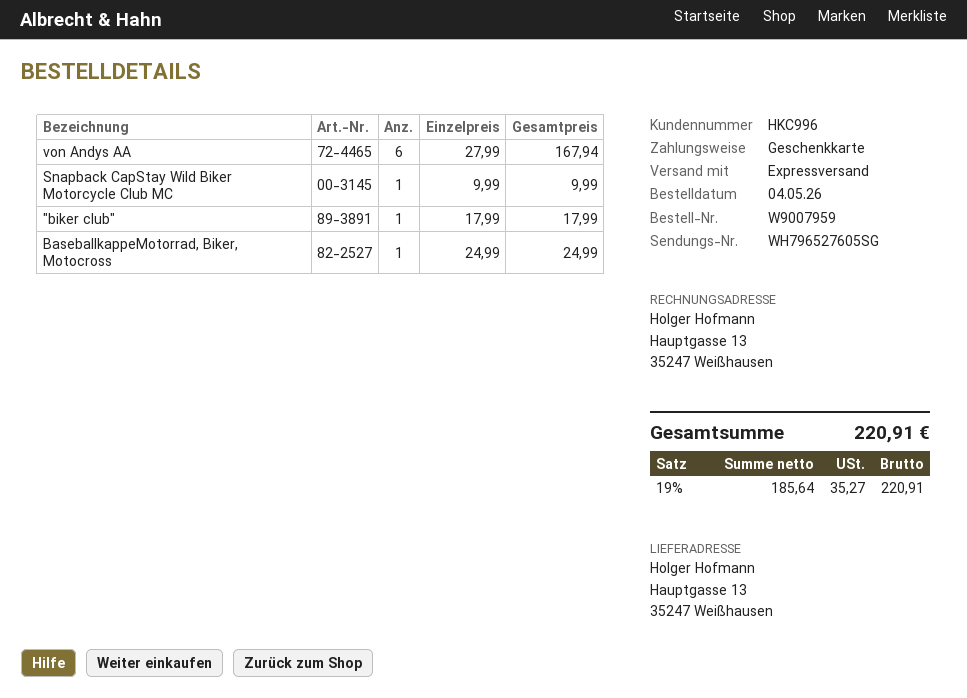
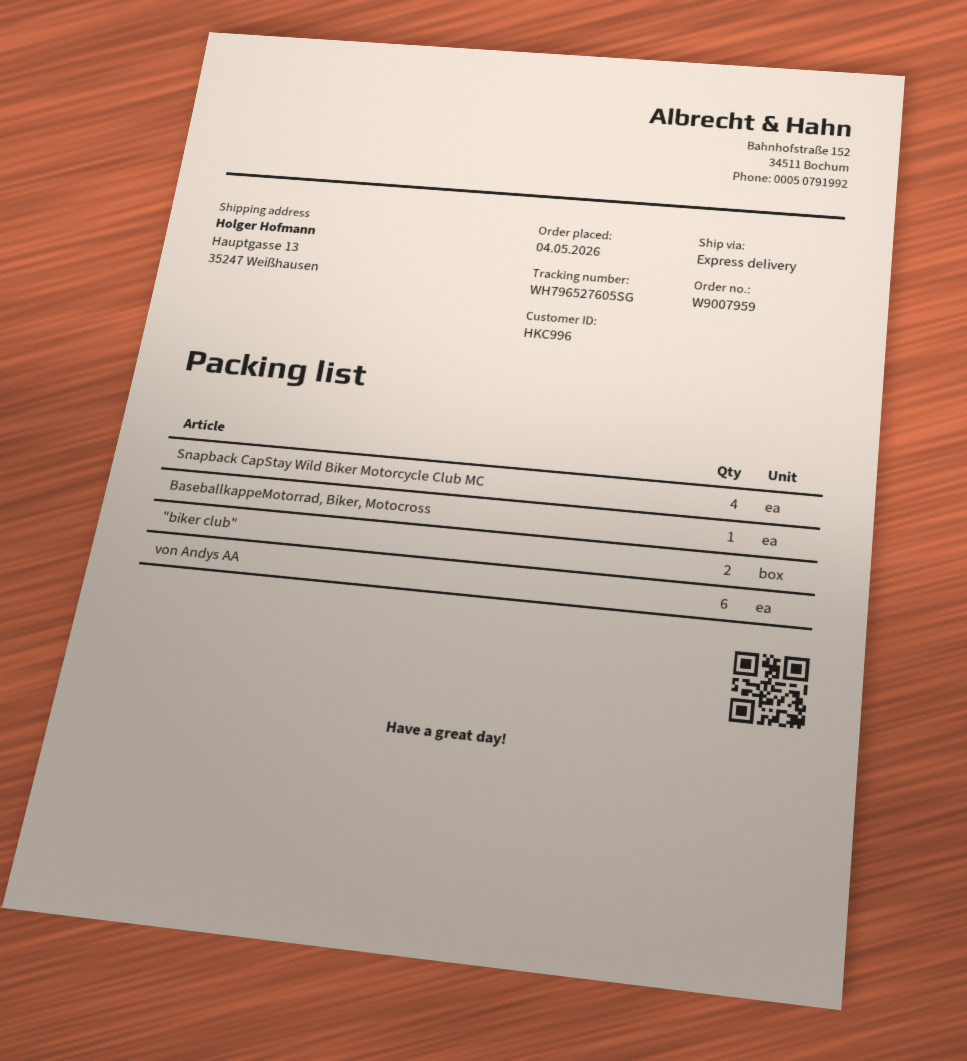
Snapback CapStay Wild Biker Motorcycle Club MC: 1 -> 4
"biker club": 1 -> 2

